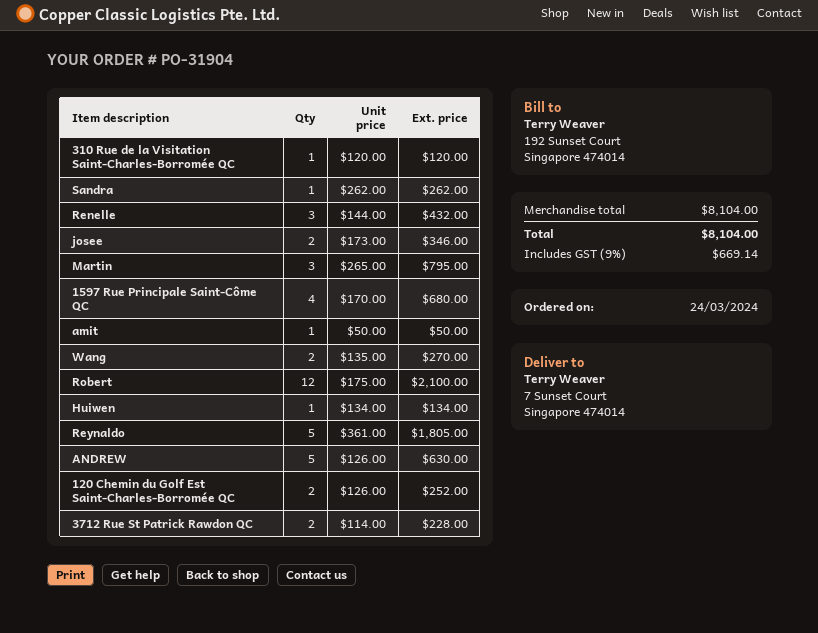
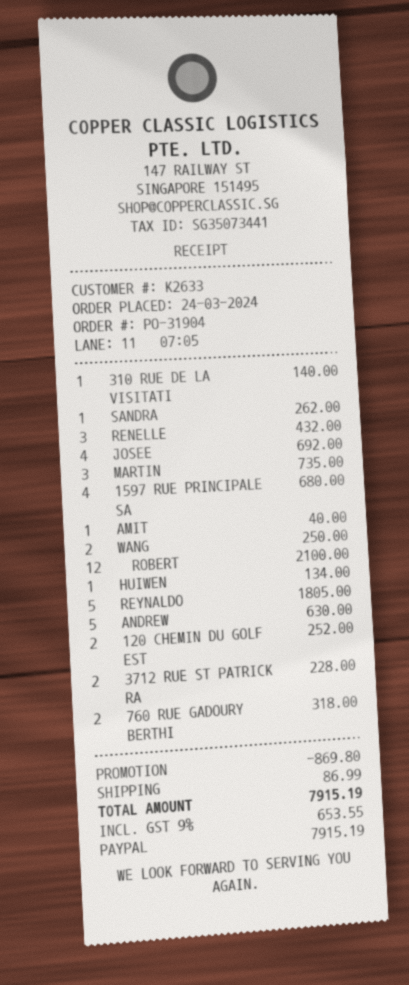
310 Rue de la Visitation Saint-Charles-Borromée QC: 1 for 120.00 -> 1 for 140.00
josee: 2 for 346.00 -> 4 for 692.00
Martin: 3 for 795.00 -> 3 for 735.00
amit: 1 for 50.00 -> 1 for 40.00
Wang: 2 for 270.00 -> 2 for 250.00
760 RUE GADOURY BERTHI: none -> 2 for 318.00
discount: none -> 869.80
shipping: none -> 86.99
tax: 9% = 669.14 -> 9% = 653.55
total: 8104.00 -> 7915.19

